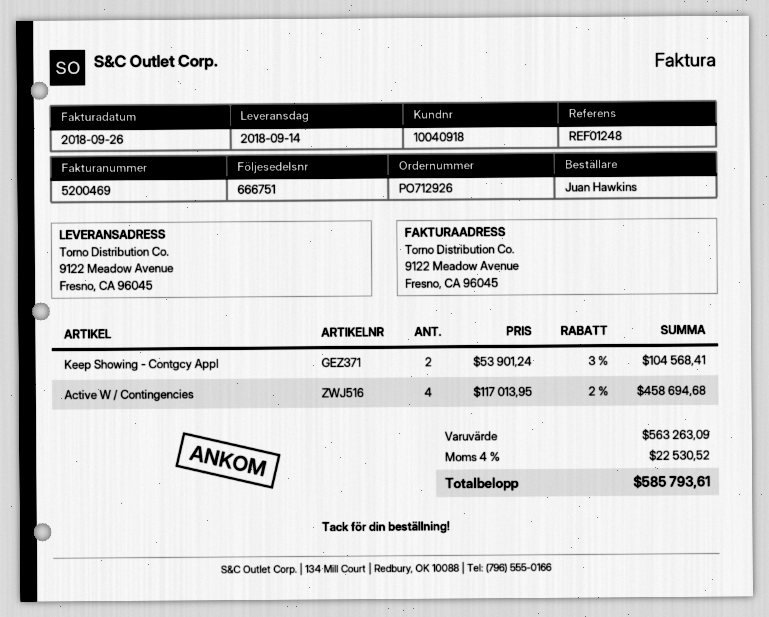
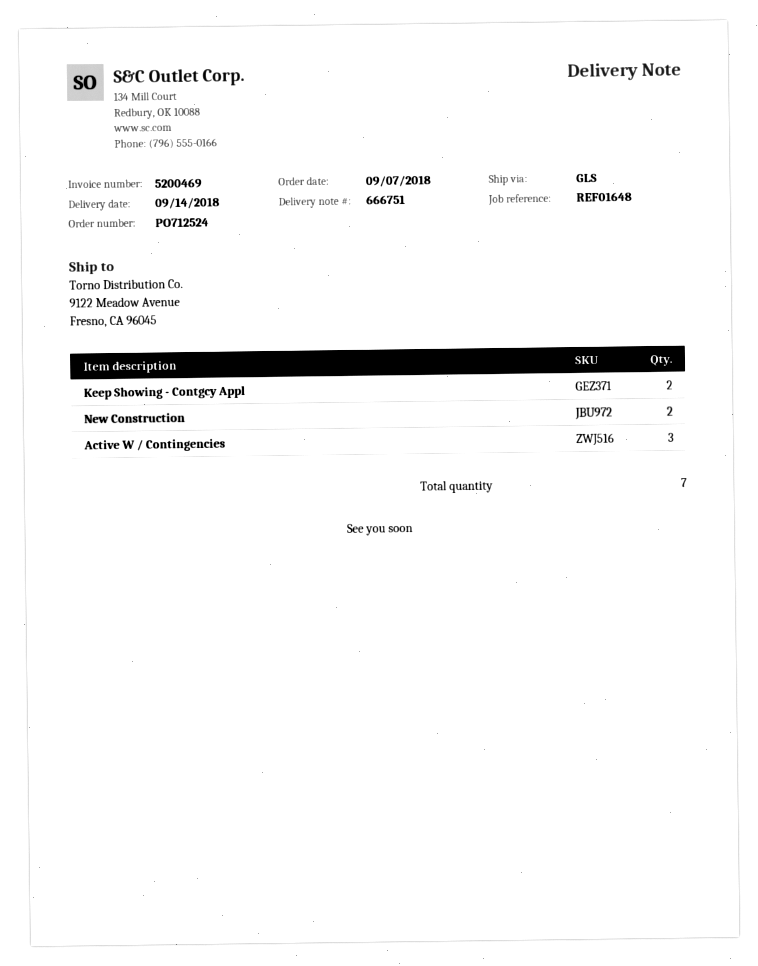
order number: PO712926 -> PO712524
reference: REF01248 -> REF01648
Active W / Contingencies: 4 -> 3
New Construction: none -> 2

